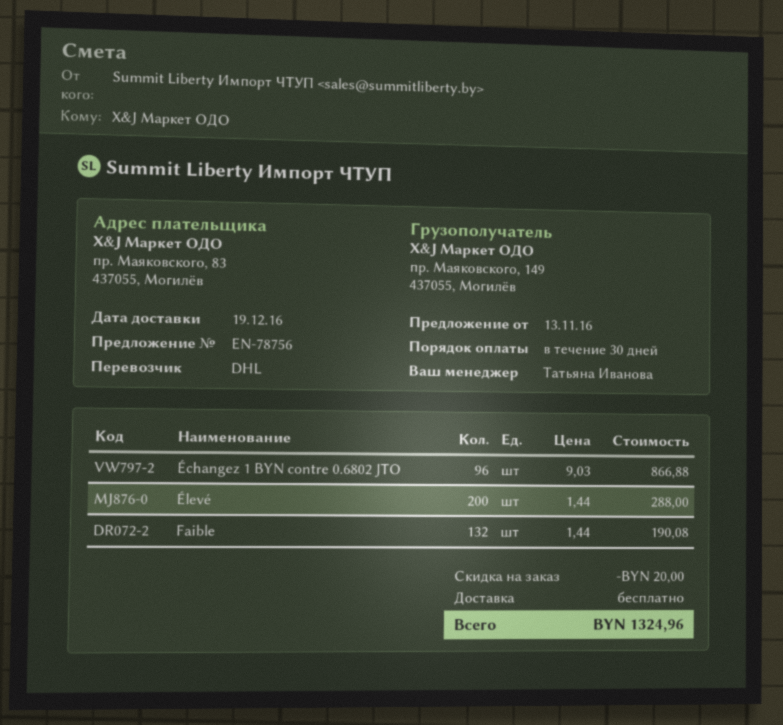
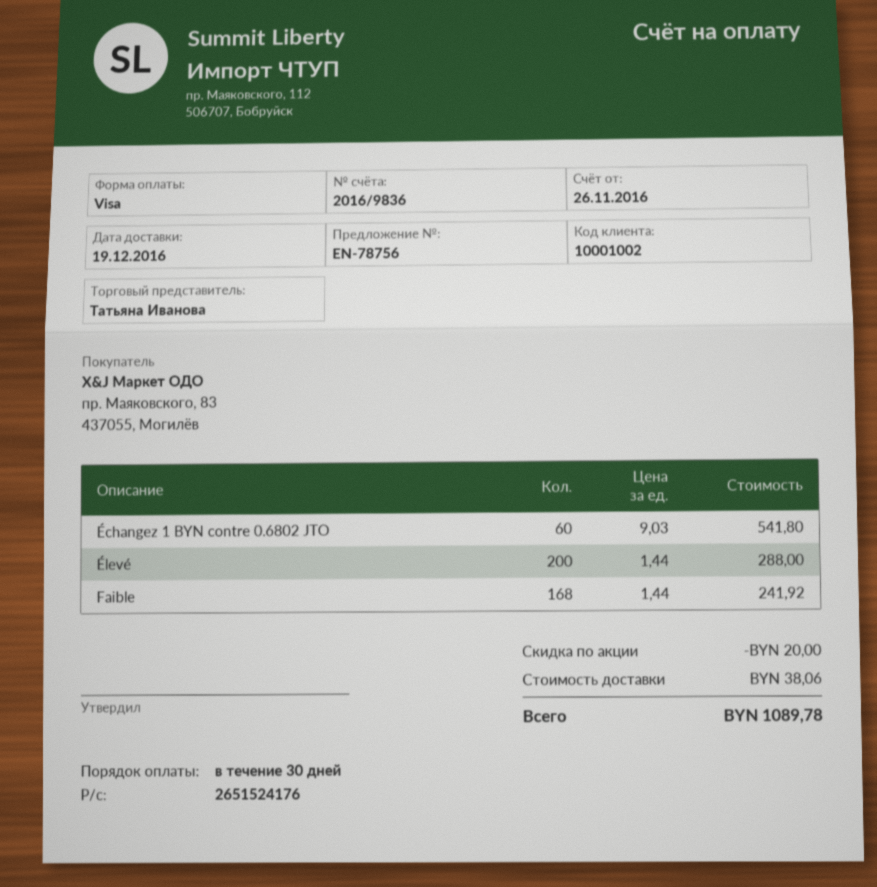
Échangez 1 BYN contre 0.6802 JTO: 96 x 9.03 = 866.88 -> 60 x 9.03 = 541.80
Faible: 132 x 1.44 = 190.08 -> 168 x 1.44 = 241.92
shipping: 0.00 -> 38.06
total: 1324.96 -> 1089.78

